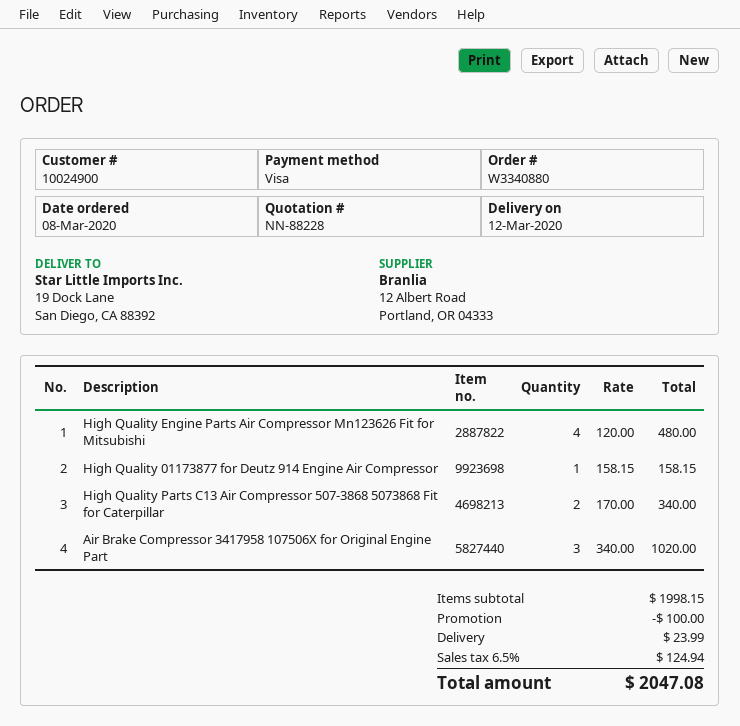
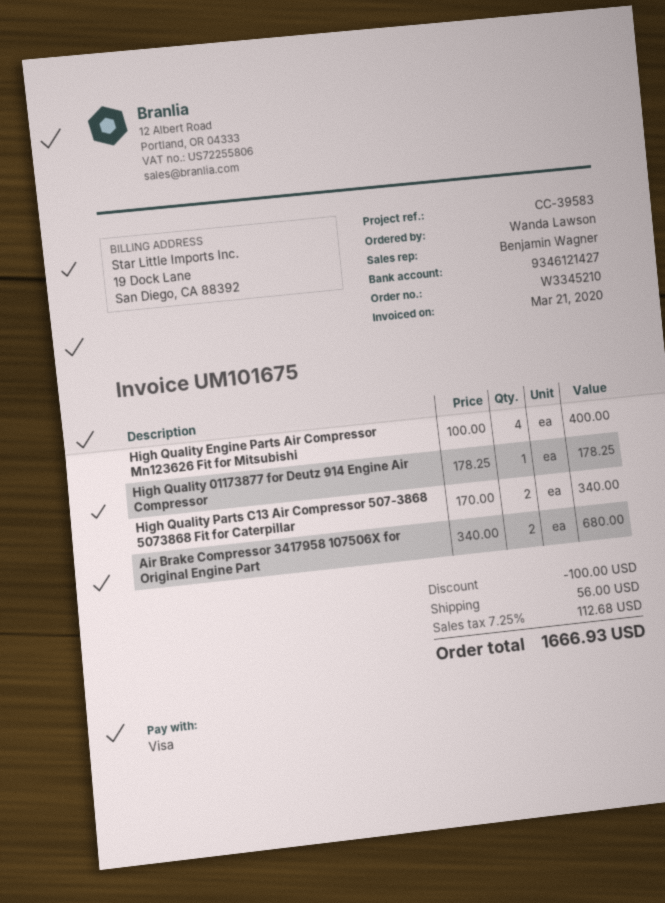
order number: W3340880 -> W3345210
High Quality Engine Parts Air Compressor Mn123626 Fit for Mitsubishi: 4 x 120.00 = 480.00 -> 4 x 100.00 = 400.00
High Quality 01173877 for Deutz 914 Engine Air Compressor: 1 x 158.15 = 158.15 -> 1 x 178.25 = 178.25
Air Brake Compressor 3417958 107506X for Original Engine Part: 3 x 340.00 = 1020.00 -> 2 x 340.00 = 680.00
shipping: 23.99 -> 56.00
tax: 6.5% = 124.94 -> 7.25% = 112.68
total: 2047.08 -> 1666.93

